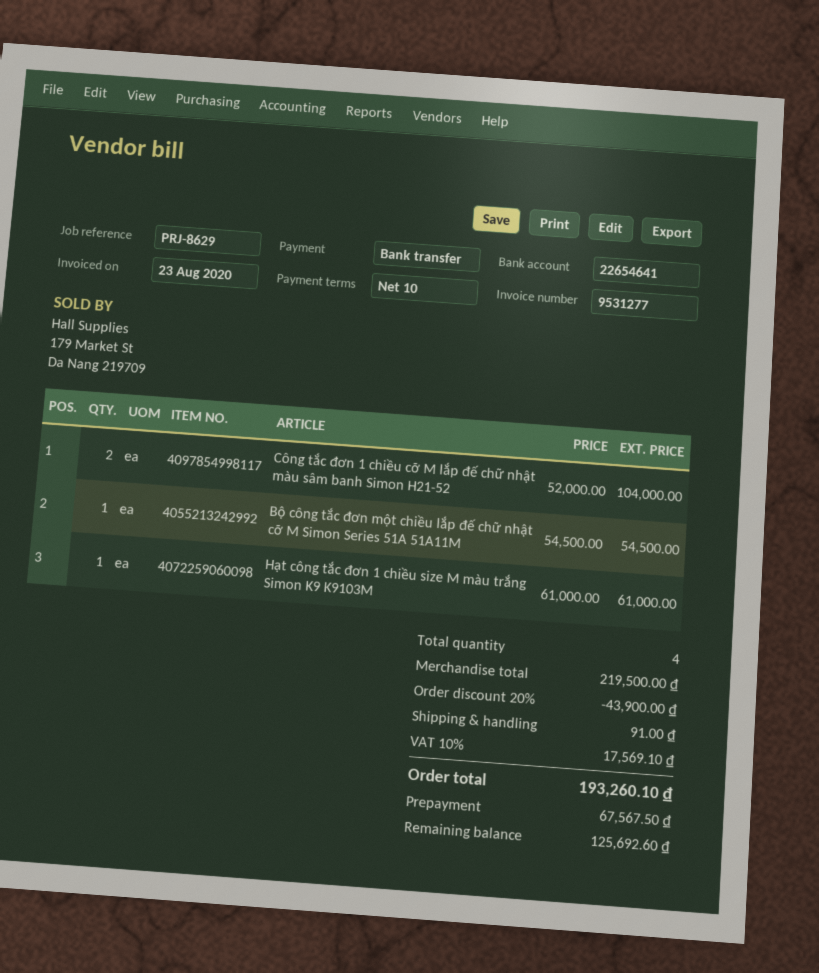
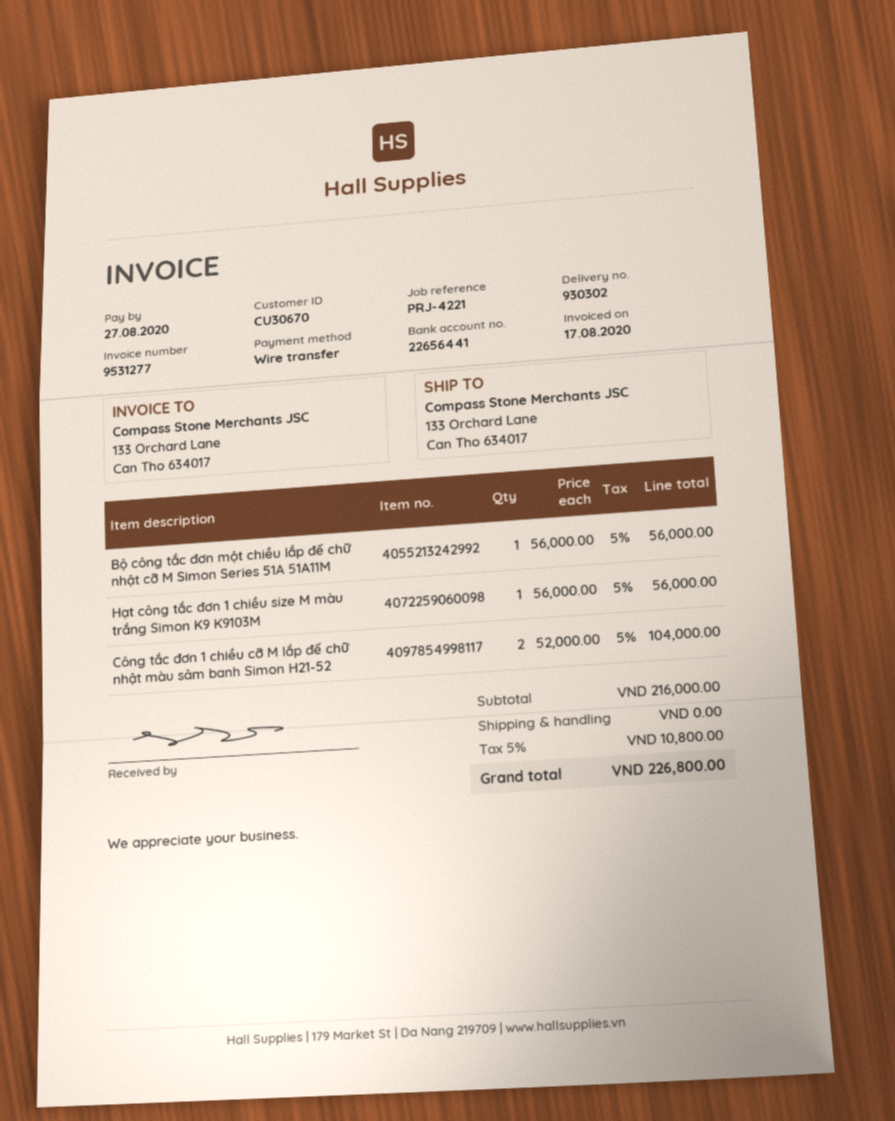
invoice date: 2020-08-23 -> 2020-08-17
reference: PRJ-8629 -> PRJ-4221
bank account: 22654641 -> 22656441
Bộ công tắc đơn một chiều lắp đế chữ nhật cỡ M Simon Series 51A 51A11M: 1 x 54500.00 = 54500.00 -> 1 x 56000.00 = 56000.00
Hạt công tắc đơn 1 chiều size M màu trắng Simon K9 K9103M: 1 x 61000.00 = 61000.00 -> 1 x 56000.00 = 56000.00
subtotal: 219500.00 -> 216000.00
discount: 20% = 43900.00 -> none
shipping: 91.00 -> 0.00
tax: 10% = 17569.10 -> 5% = 10800.00
total: 193260.10 -> 226800.00

